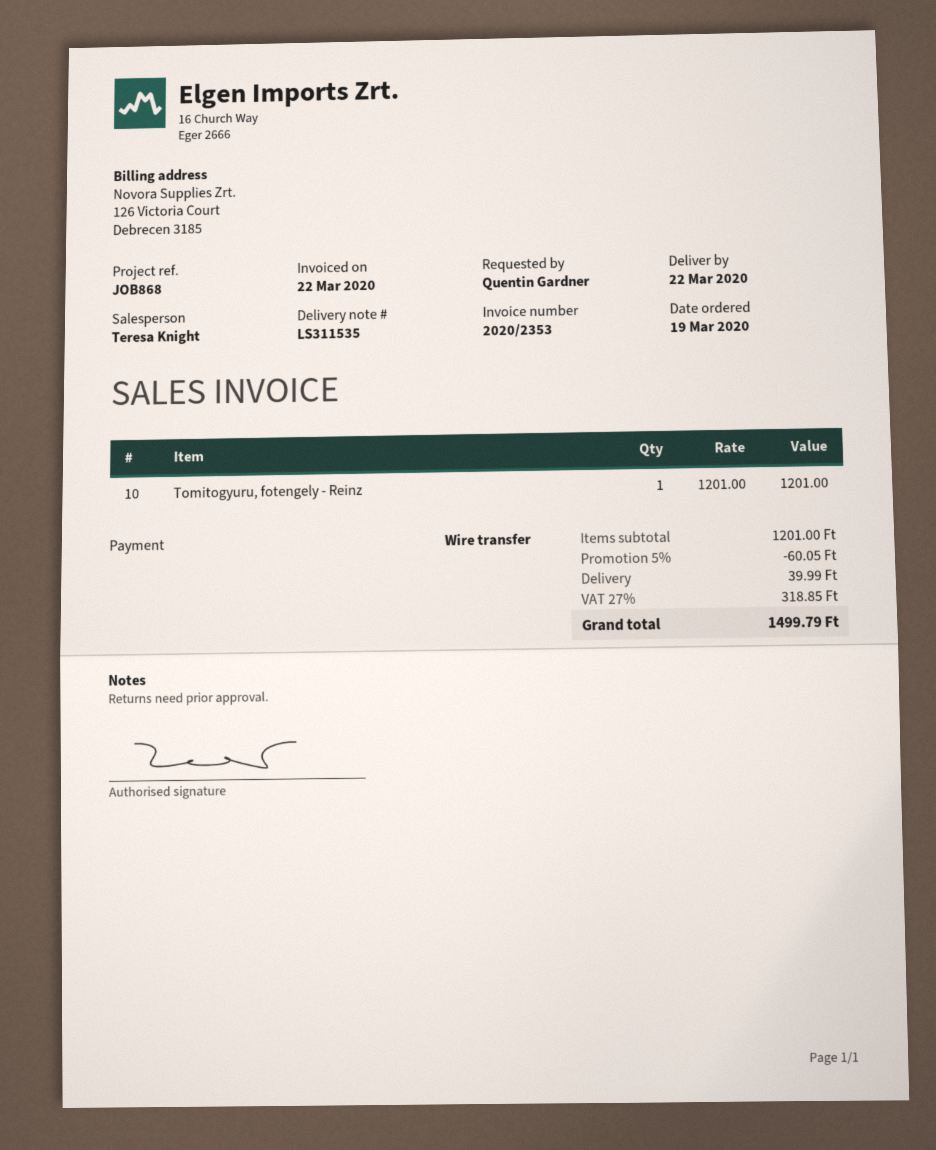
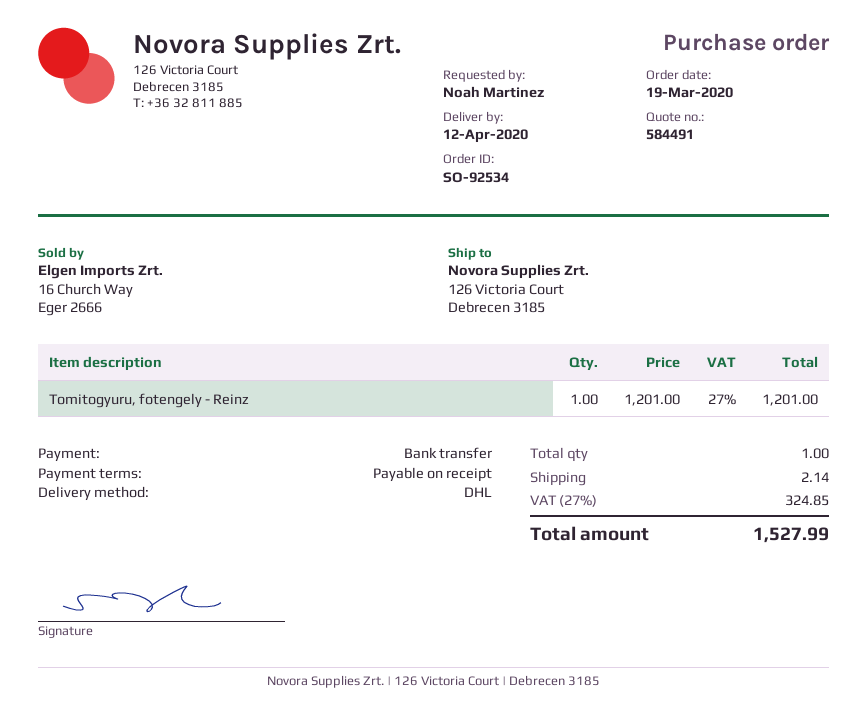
delivery date: 2020-03-22 -> 2020-04-12
ordered by: Quentin Gardner -> Noah Martinez
discount: 5% = 60.05 -> none
shipping: 39.99 -> 2.14
tax: 27% = 318.85 -> 27% = 324.85
total: 1499.79 -> 1527.99

